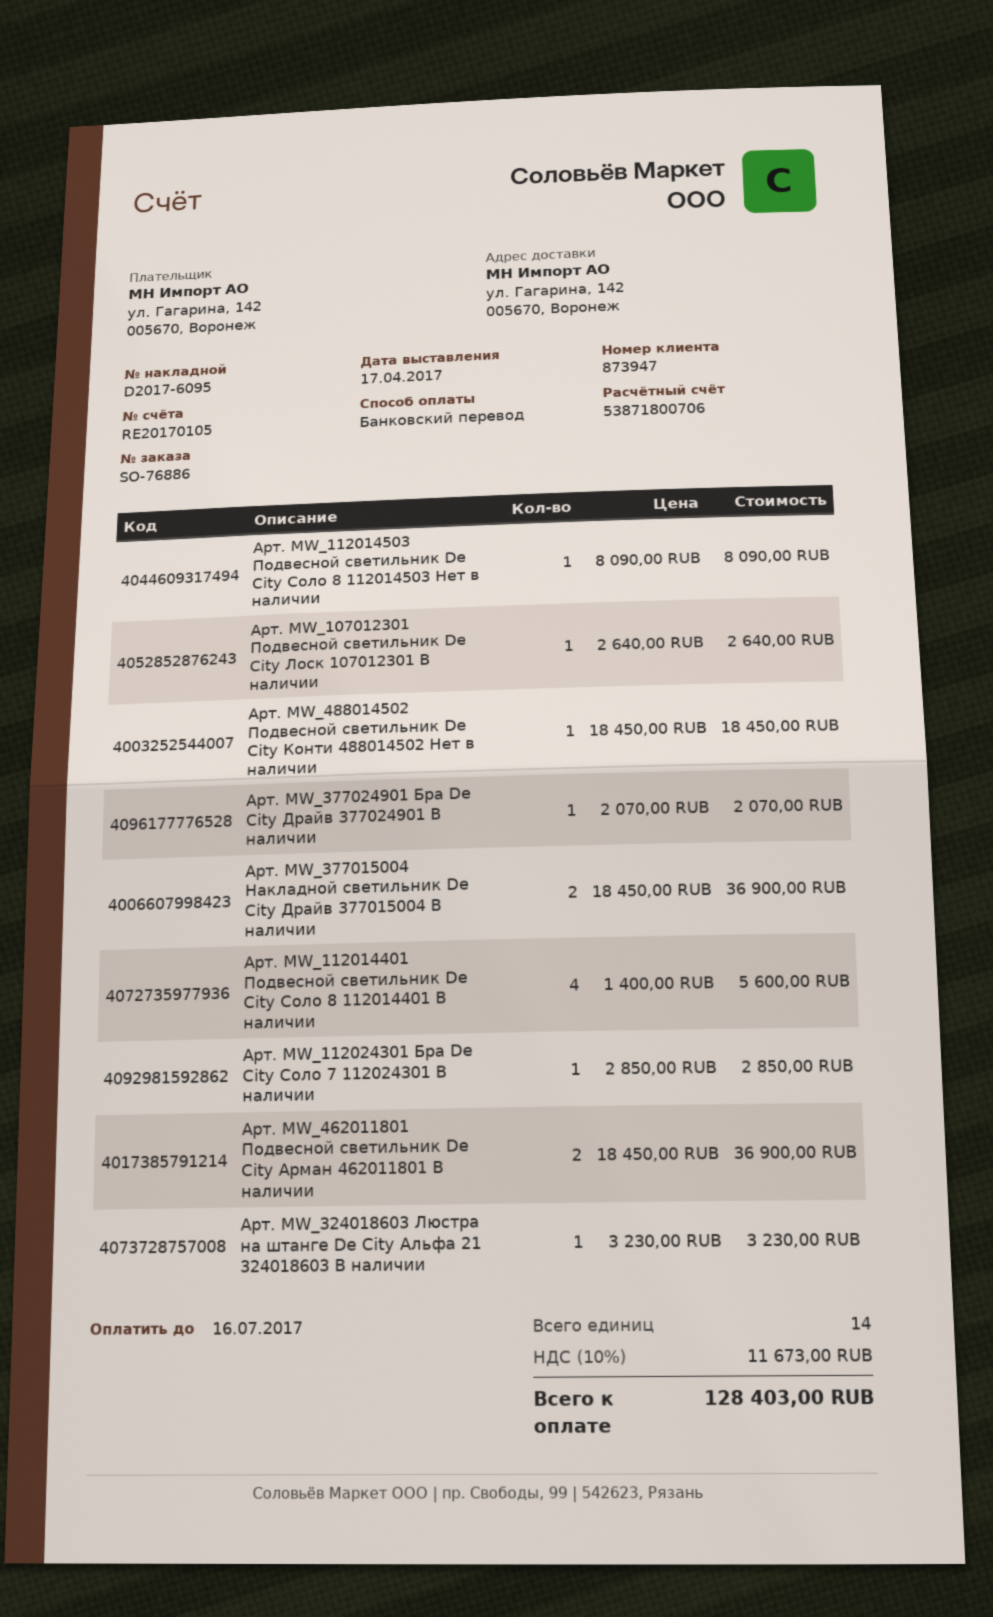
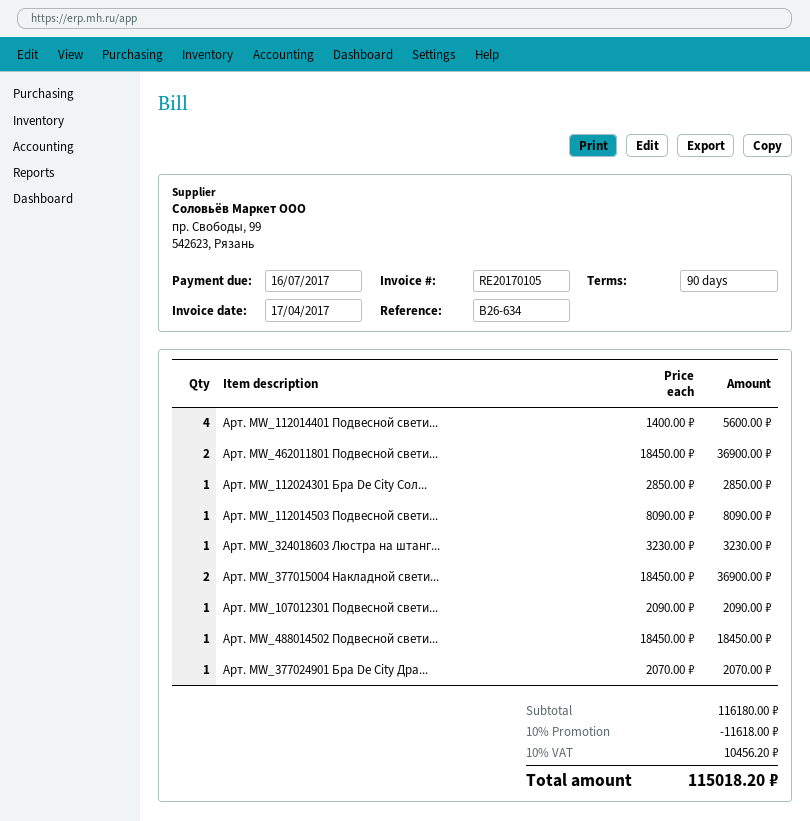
Арт. MW_107012301 Подвесной светильник De City Лоск 107012301 В наличии: 1 x 2640.00 = 2640.00 -> 1 x 2090.00 = 2090.00
discount: none -> 10% = 11618.00
tax: 10% = 11673.00 -> 10% = 10456.20
total: 128403.00 -> 115018.20

